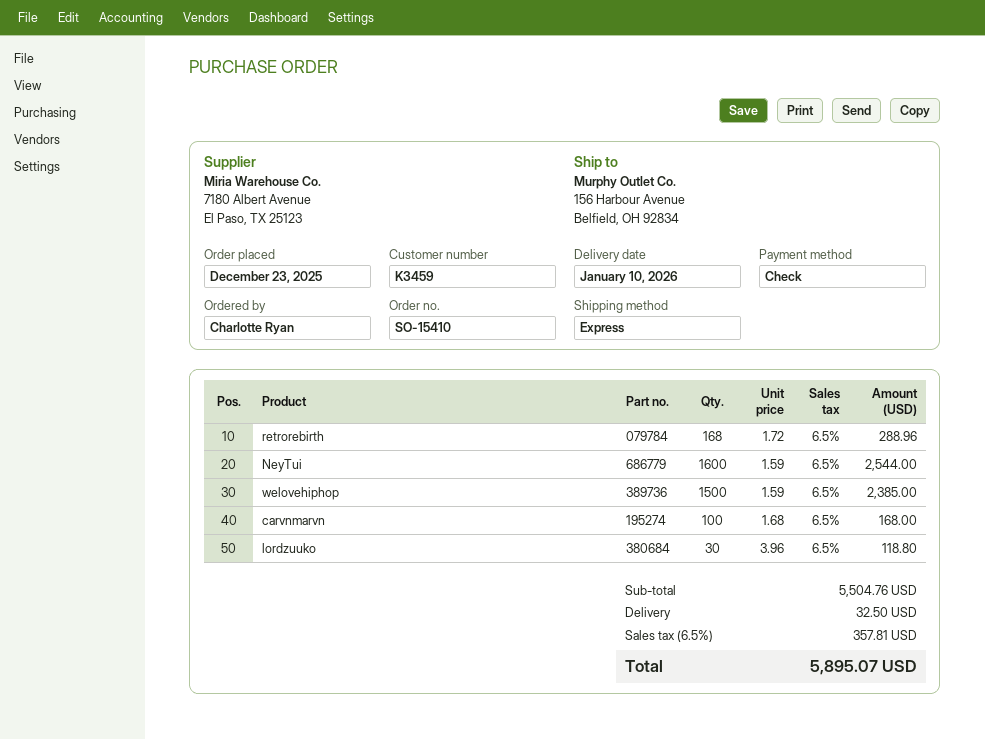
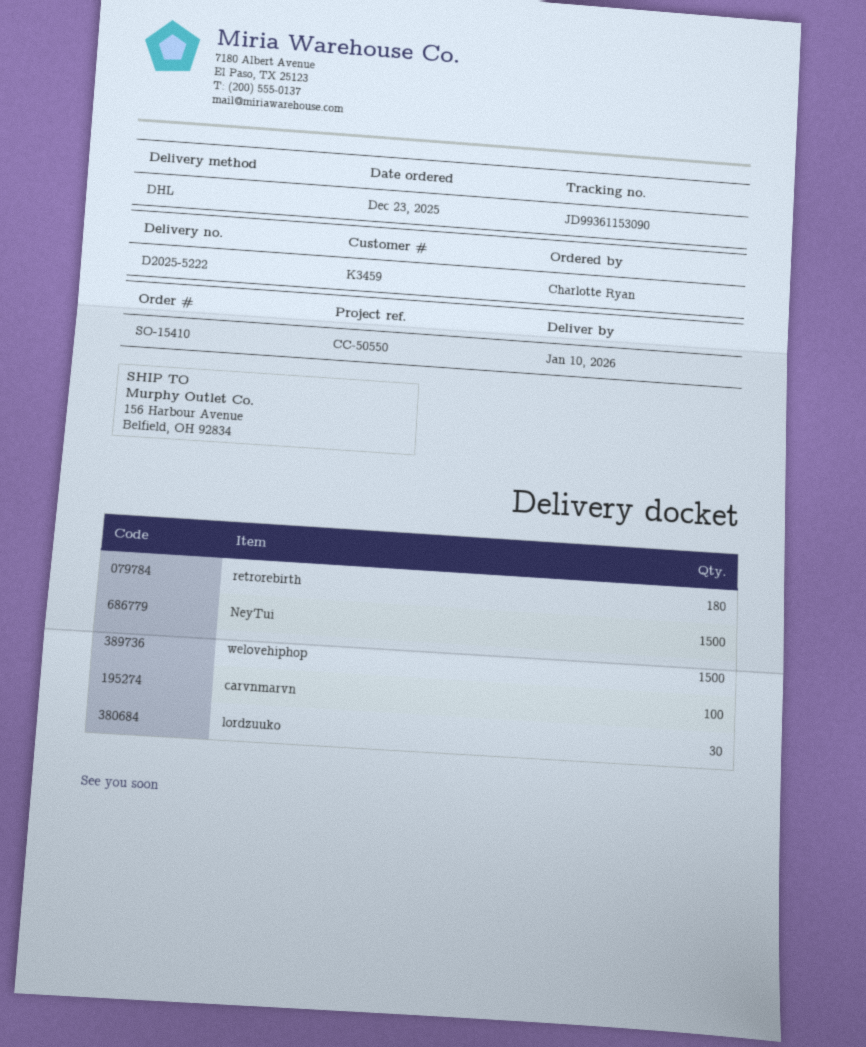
shipping method: express -> DHL
retrorebirth: 168 -> 180
NeyTui: 1600 -> 1500

